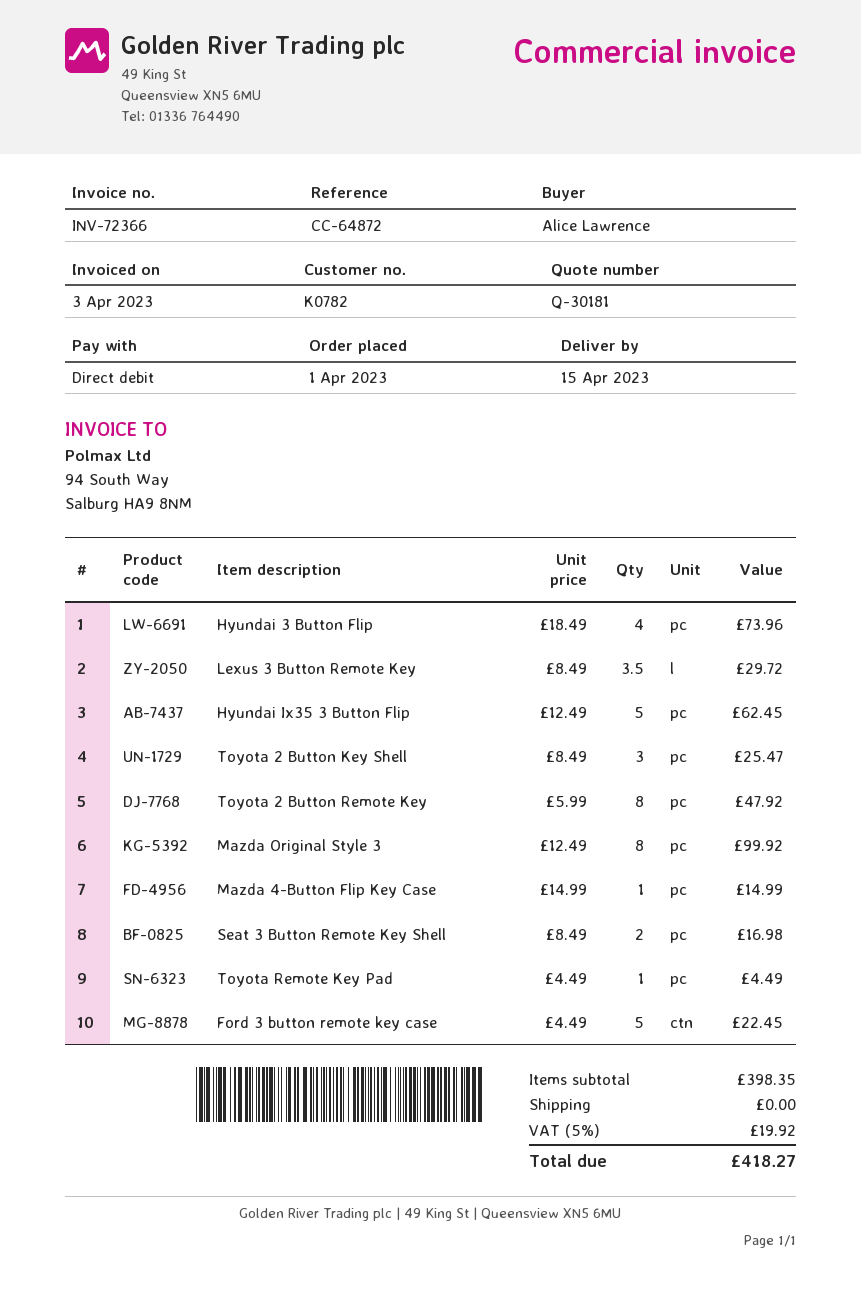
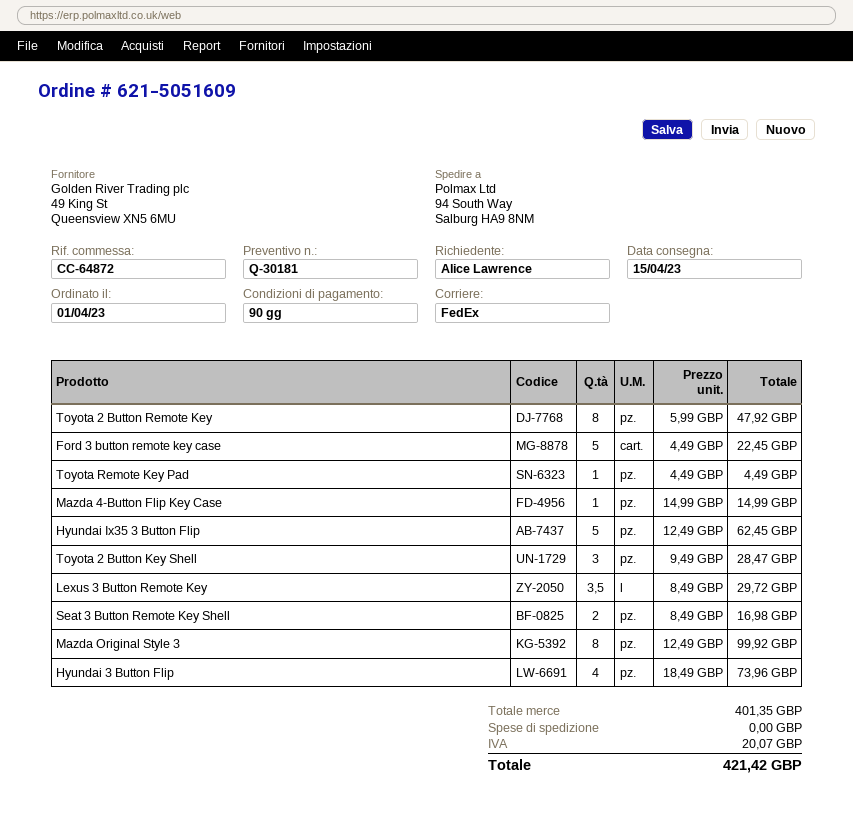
Toyota 2 Button Key Shell: 3 x 8.49 = 25.47 -> 3 x 9.49 = 28.47
subtotal: 398.35 -> 401.35
tax: 19.92 -> 20.07
total: 418.27 -> 421.42

